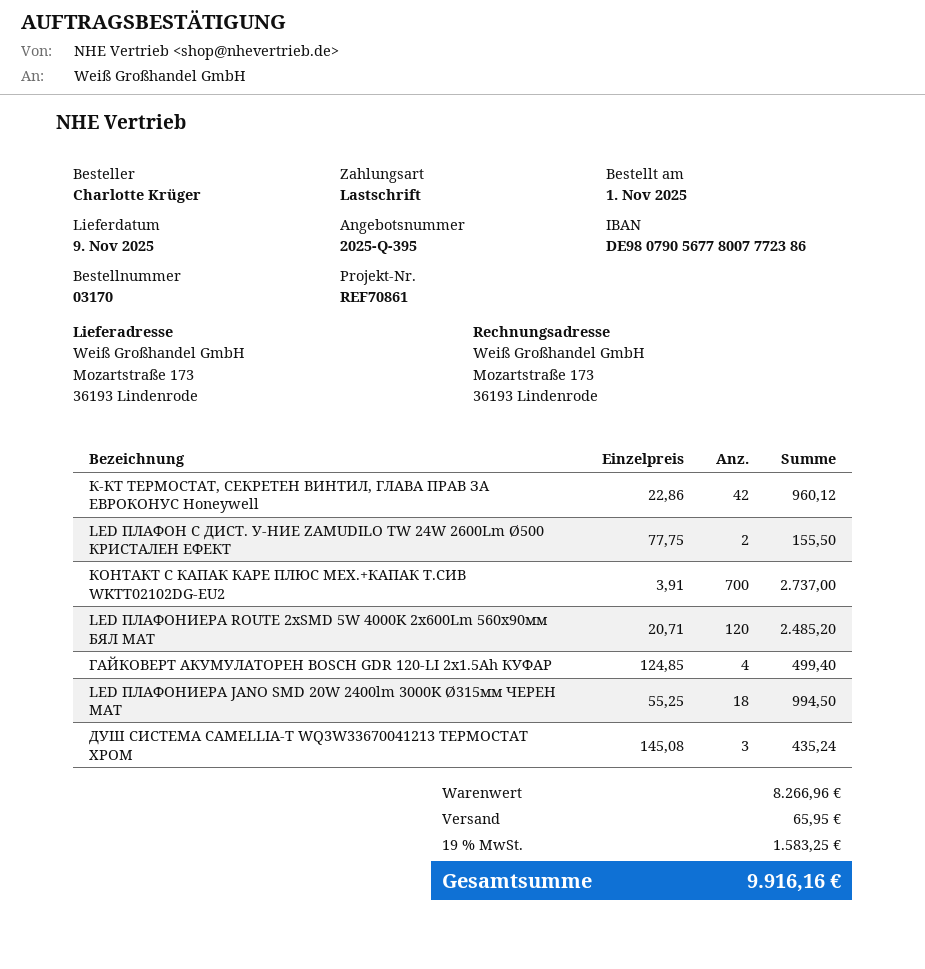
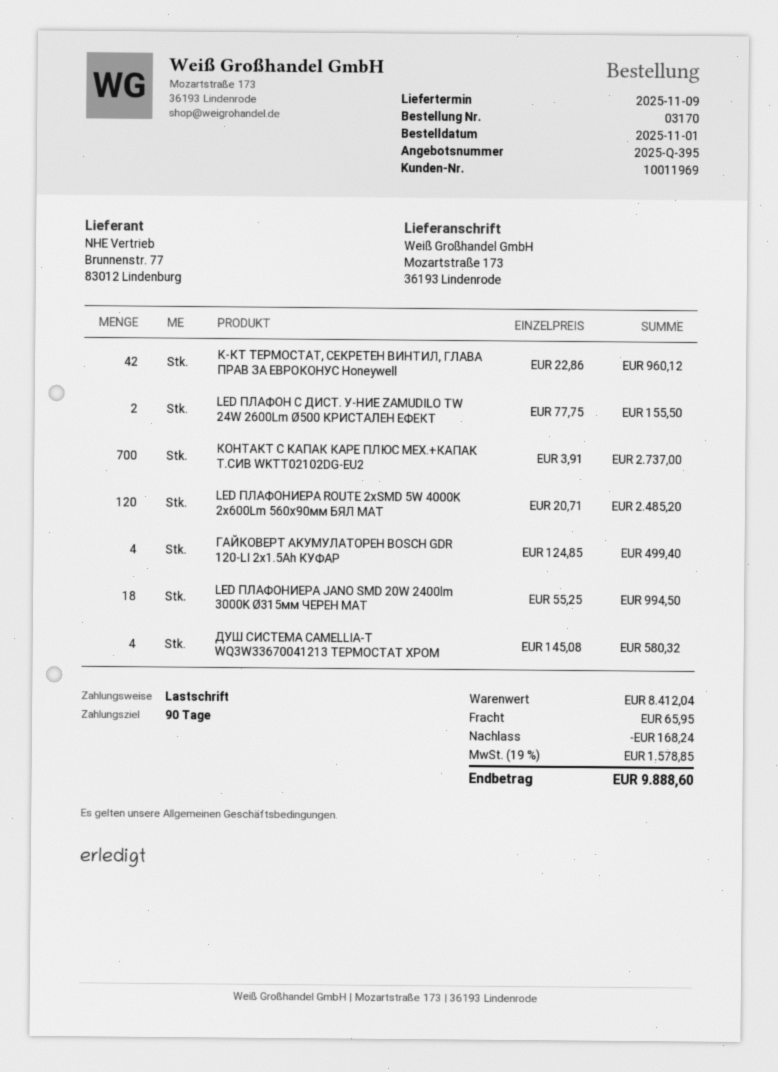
ДУШ СИСТЕМА CAMELLIA-T WQ3W33670041213 ТЕРМОСТАТ ХРОМ: 3 x 145.08 = 435.24 -> 4 x 145.08 = 580.32
subtotal: 8266.96 -> 8412.04
discount: none -> 168.24
tax: 19% = 1583.25 -> 19% = 1578.85
total: 9916.16 -> 9888.60

